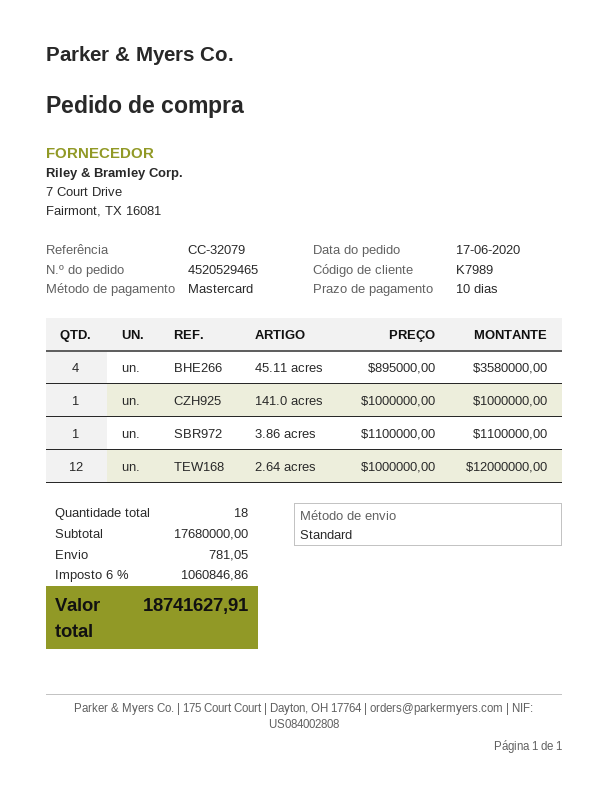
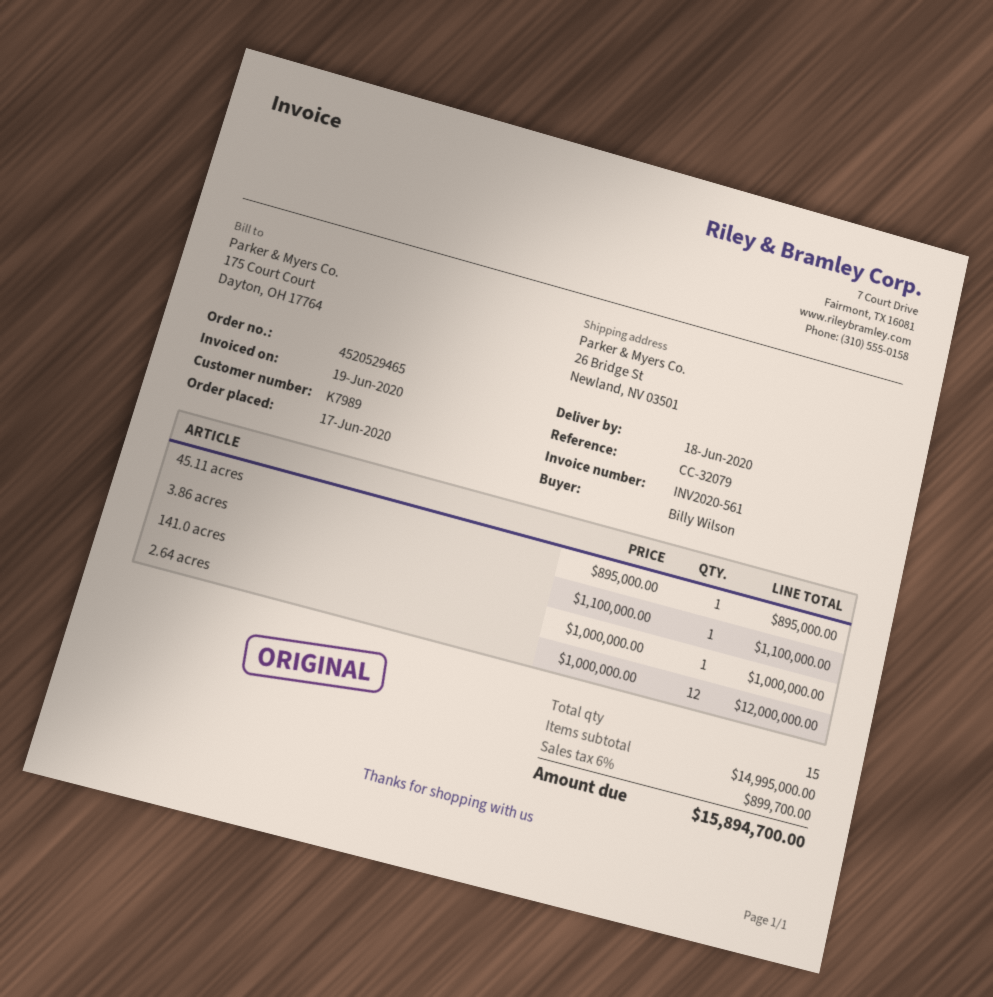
45.11 acres: 4 x 895000.00 = 3580000.00 -> 1 x 895000.00 = 895000.00
total quantity: 18 -> 15
subtotal: 17680000.00 -> 14995000.00
shipping: 781.05 -> none
tax: 6% = 1060846.86 -> 6% = 899700.00
total: 18741627.91 -> 15894700.00

